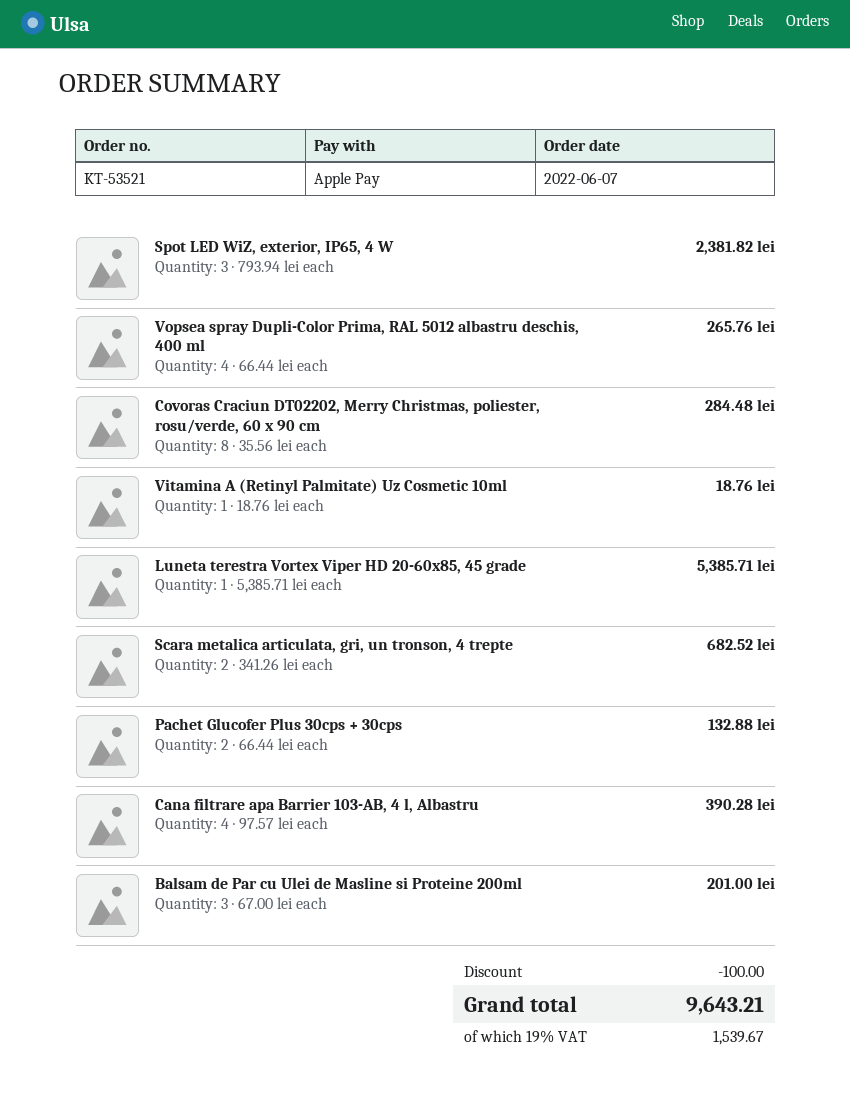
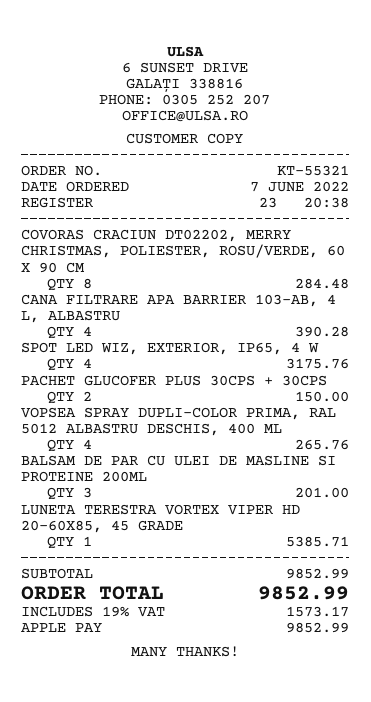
order number: KT-53521 -> KT-55321
Spot LED WiZ, exterior, IP65, 4 W: 3 for 2381.82 -> 4 for 3175.76
Vitamina A (Retinyl Palmitate) Uz Cosmetic 10ml: 1 for 18.76 -> none
Scara metalica articulata, gri, un tronson, 4 trepte: 2 for 682.52 -> none
Pachet Glucofer Plus 30cps + 30cps: 2 for 132.88 -> 2 for 150.00
discount: 100.00 -> none
tax: 19% = 1539.67 -> 19% = 1573.17
total: 9643.21 -> 9852.99

